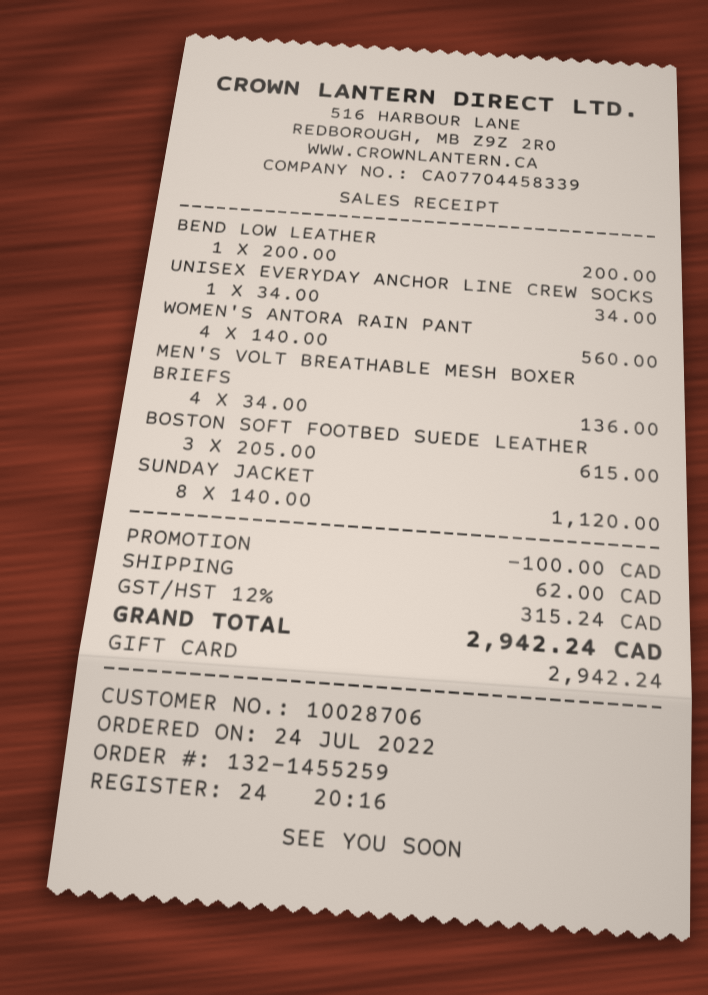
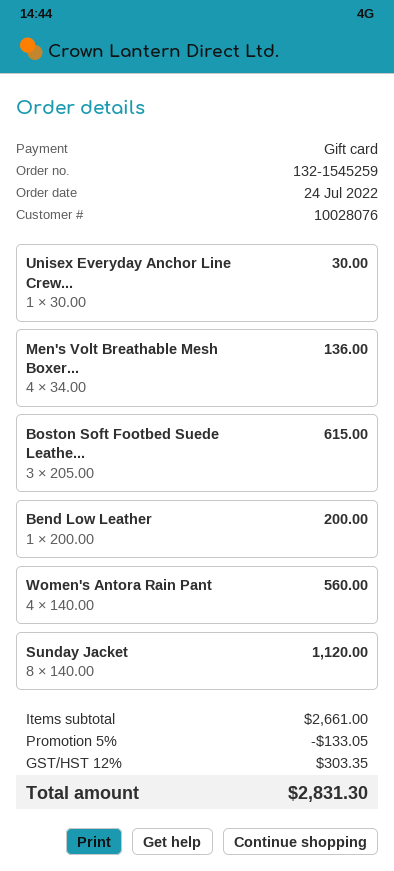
order number: 132-1455259 -> 132-1545259
customer number: 10028706 -> 10028076
UNISEX EVERYDAY ANCHOR LINE CREW SOCKS: 1 x 34.00 = 34.00 -> 1 x 30.00 = 30.00
discount: 100.00 -> 133.05
shipping: 62.00 -> none
tax: 12% = 315.24 -> 12% = 303.35
total: 2942.24 -> 2831.30

